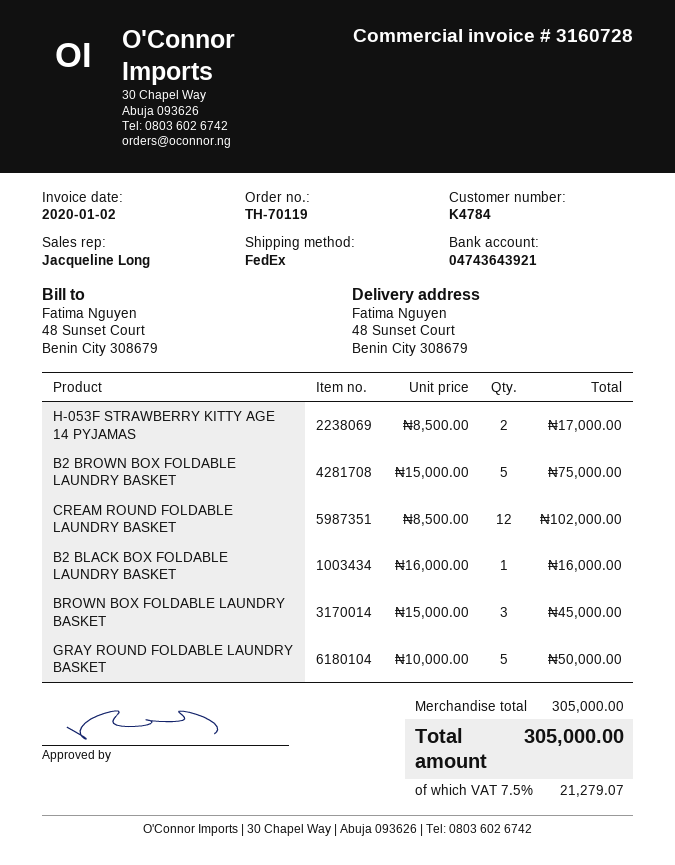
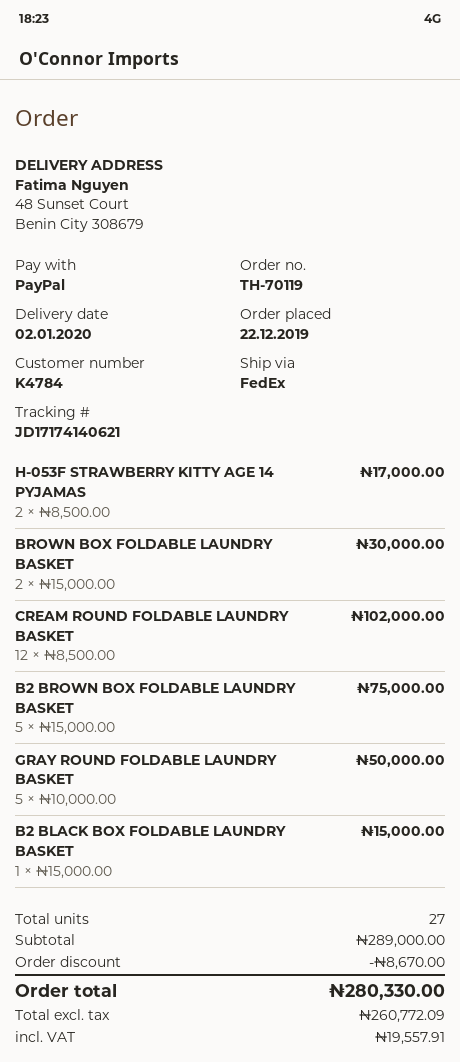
B2 BLACK BOX FOLDABLE LAUNDRY BASKET: 1 x 16000.00 = 16000.00 -> 1 x 15000.00 = 15000.00
BROWN BOX FOLDABLE LAUNDRY BASKET: 3 x 15000.00 = 45000.00 -> 2 x 15000.00 = 30000.00
subtotal: 305000.00 -> 289000.00
discount: none -> 8670.00
tax: 21279.07 -> 19557.91
total: 305000.00 -> 280330.00

